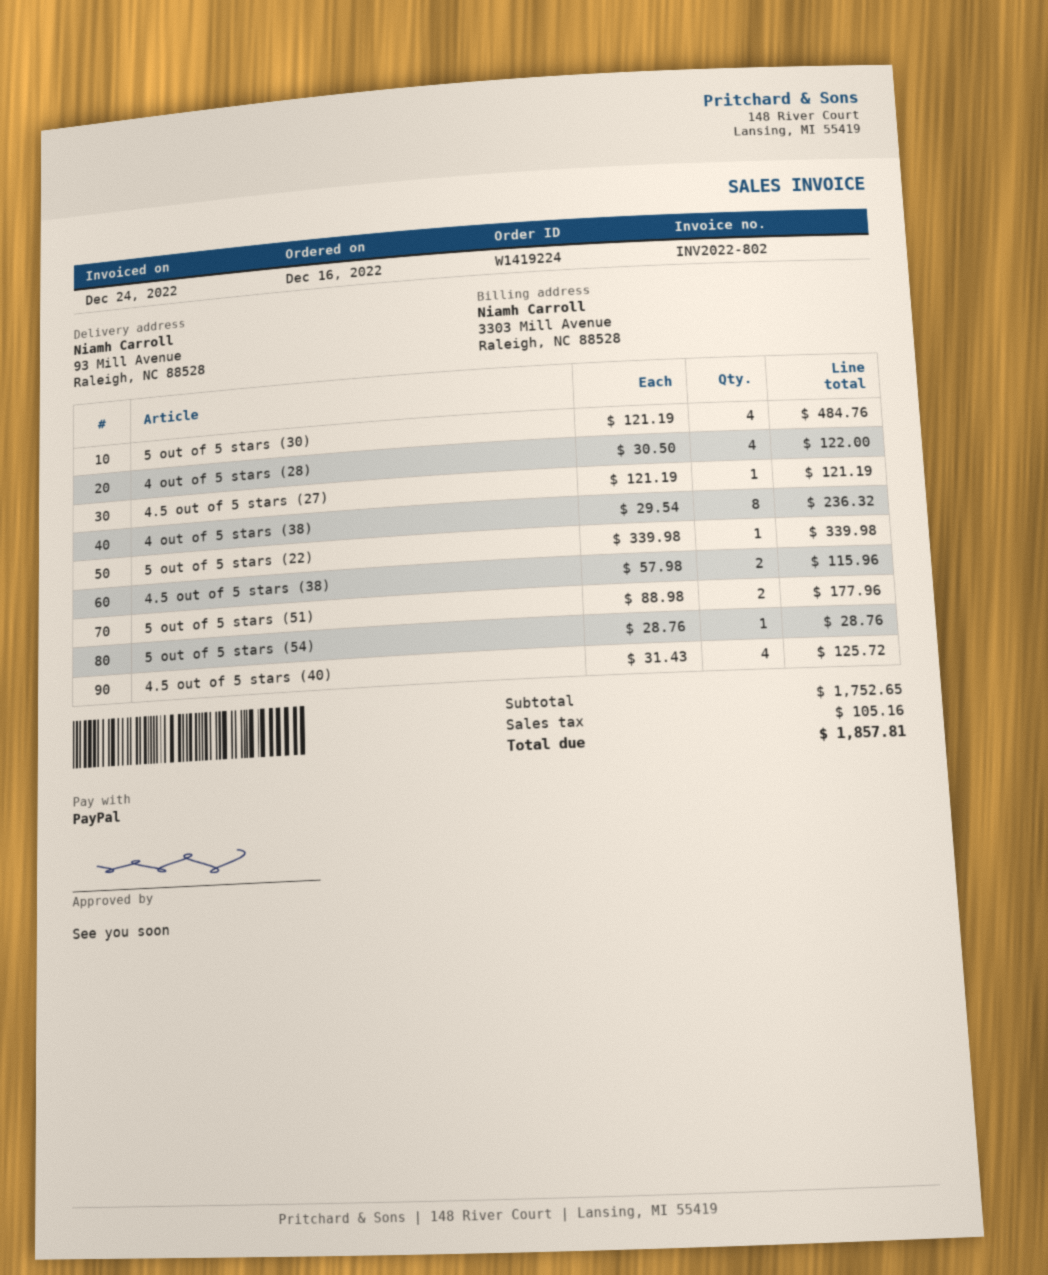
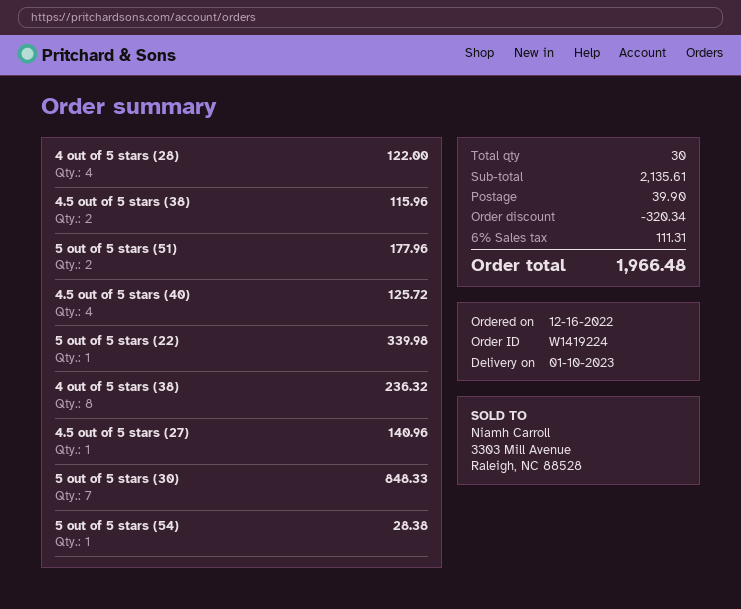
5 out of 5 stars (30): 4 for 484.76 -> 7 for 848.33
4.5 out of 5 stars (27): 1 for 121.19 -> 1 for 140.96
5 out of 5 stars (54): 1 for 28.76 -> 1 for 28.38
subtotal: 1752.65 -> 2135.61
discount: none -> 320.34
shipping: none -> 39.90
tax: 105.16 -> 111.31
total: 1857.81 -> 1966.48

